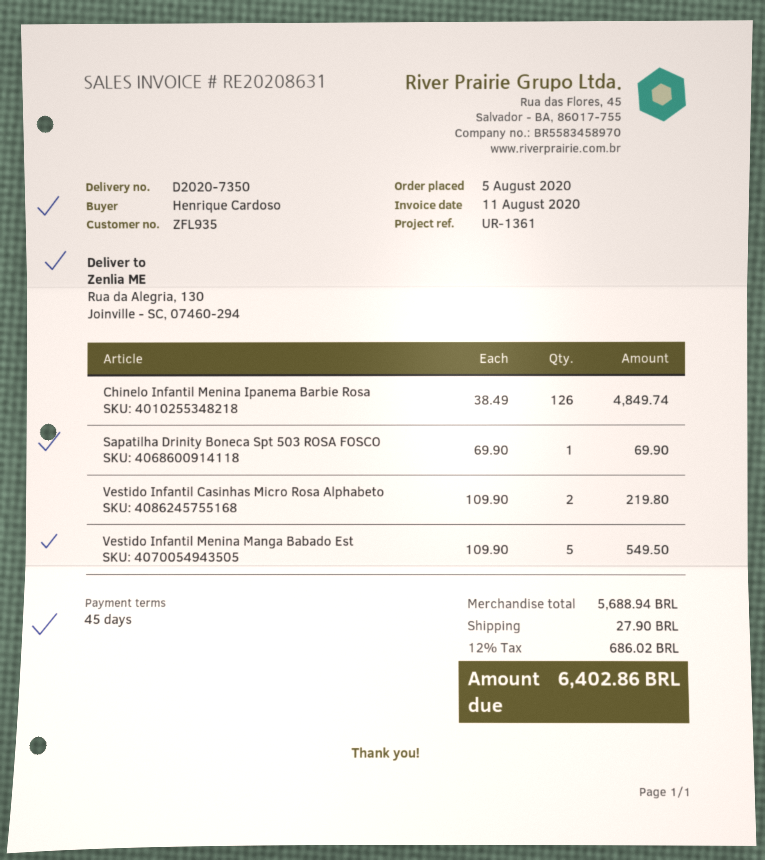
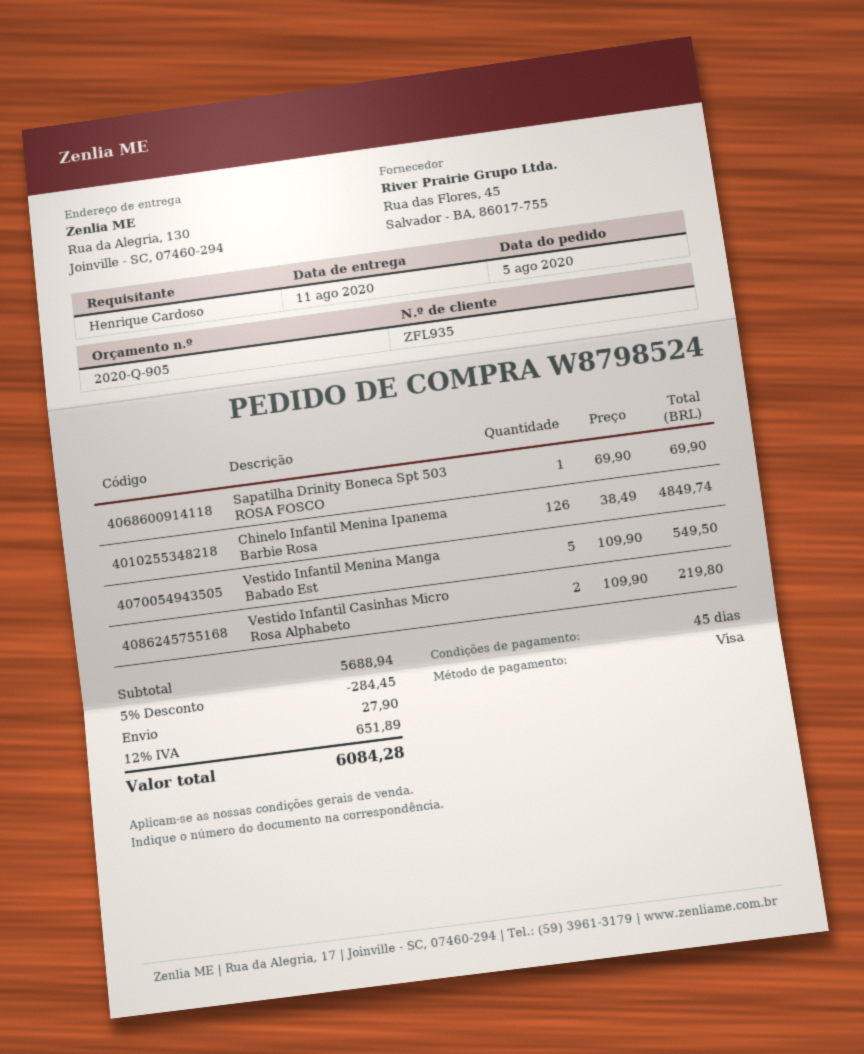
discount: none -> 5% = 284.45
tax: 12% = 686.02 -> 12% = 651.89
total: 6402.86 -> 6084.28

